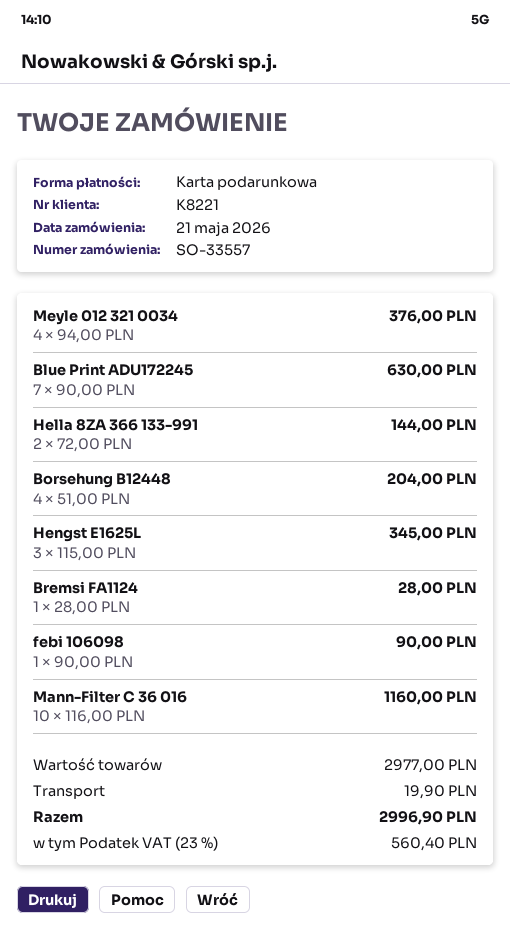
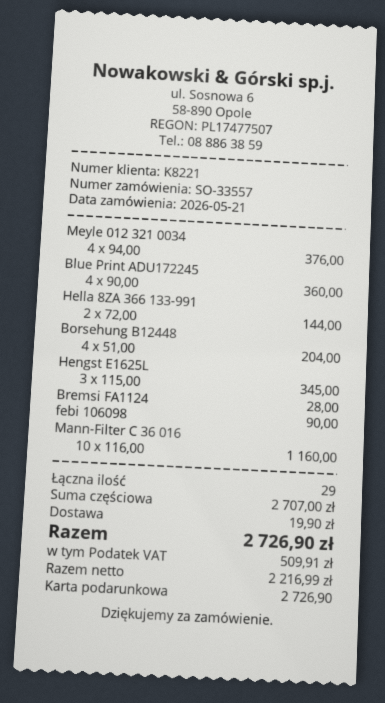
Blue Print ADU172245: 7 x 90.00 = 630.00 -> 4 x 90.00 = 360.00
subtotal: 2977.00 -> 2707.00
tax: 560.40 -> 509.91
total: 2996.90 -> 2726.90

